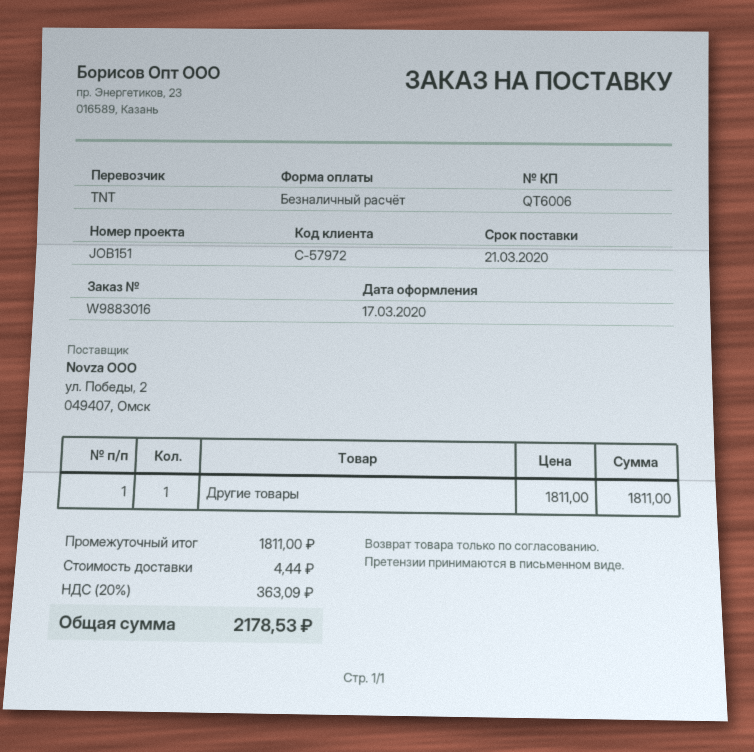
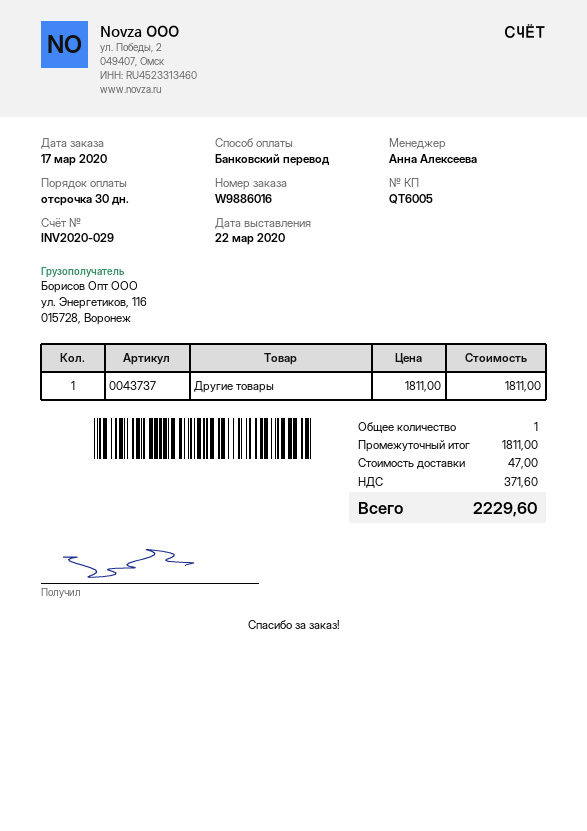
quote number: QT6006 -> QT6005
order number: W9883016 -> W9886016
shipping: 4.44 -> 47.00
tax: 363.09 -> 371.60
total: 2178.53 -> 2229.60

